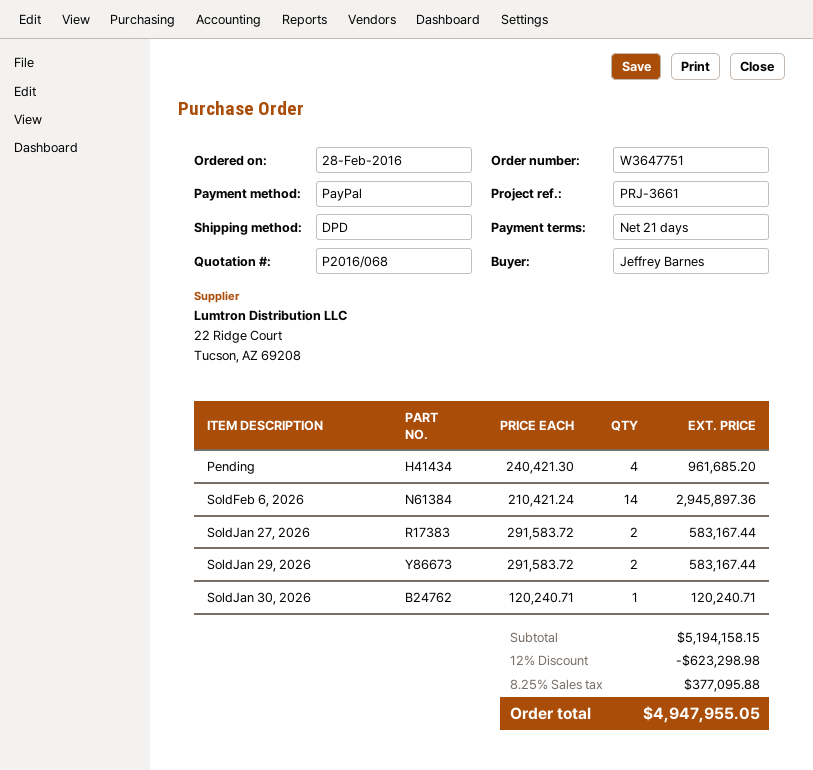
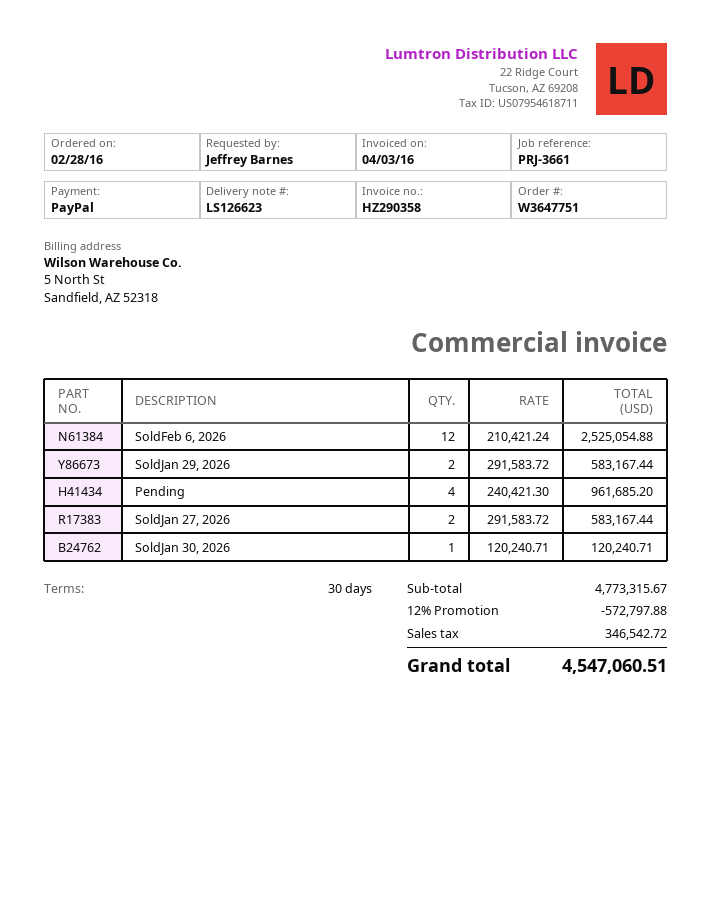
payment terms: 21 days -> 30 days
SoldFeb 6, 2026: 14 x 210421.24 = 2945897.36 -> 12 x 210421.24 = 2525054.88
subtotal: 5194158.15 -> 4773315.67
discount: 12% = 623298.98 -> 12% = 572797.88
tax: 377095.88 -> 346542.72
total: 4947955.05 -> 4547060.51

